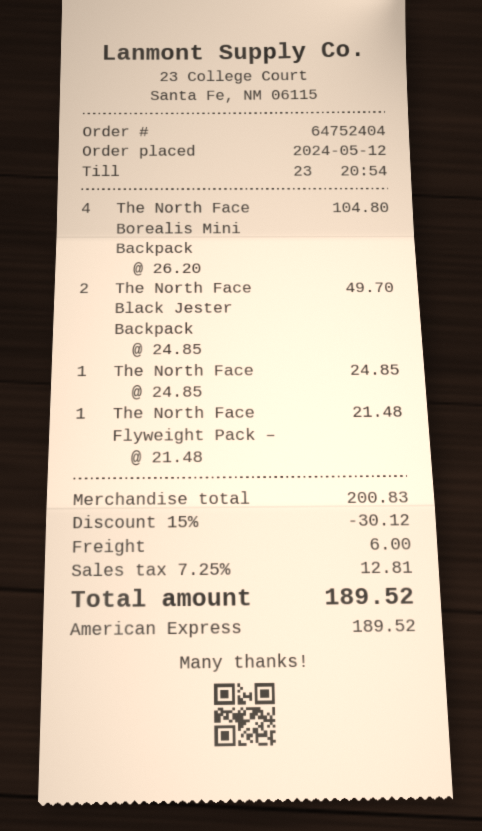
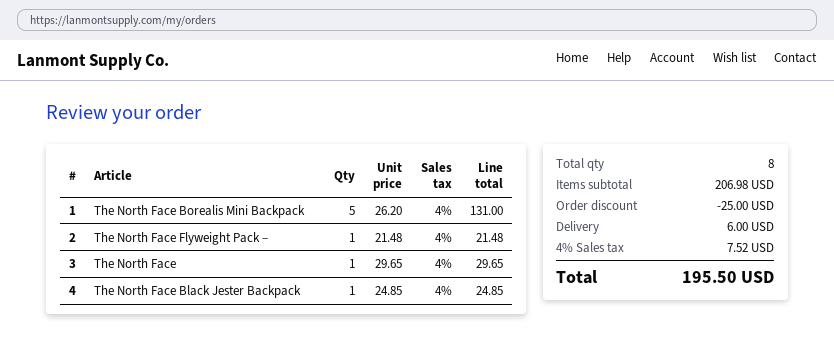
The North Face Borealis Mini Backpack: 4 x 26.20 = 104.80 -> 5 x 26.20 = 131.00
The North Face Black Jester Backpack: 2 x 24.85 = 49.70 -> 1 x 24.85 = 24.85
The North Face: 1 x 24.85 = 24.85 -> 1 x 29.65 = 29.65
subtotal: 200.83 -> 206.98
discount: 30.12 -> 25.00
tax: 7.25% = 12.81 -> 4% = 7.52
total: 189.52 -> 195.50

